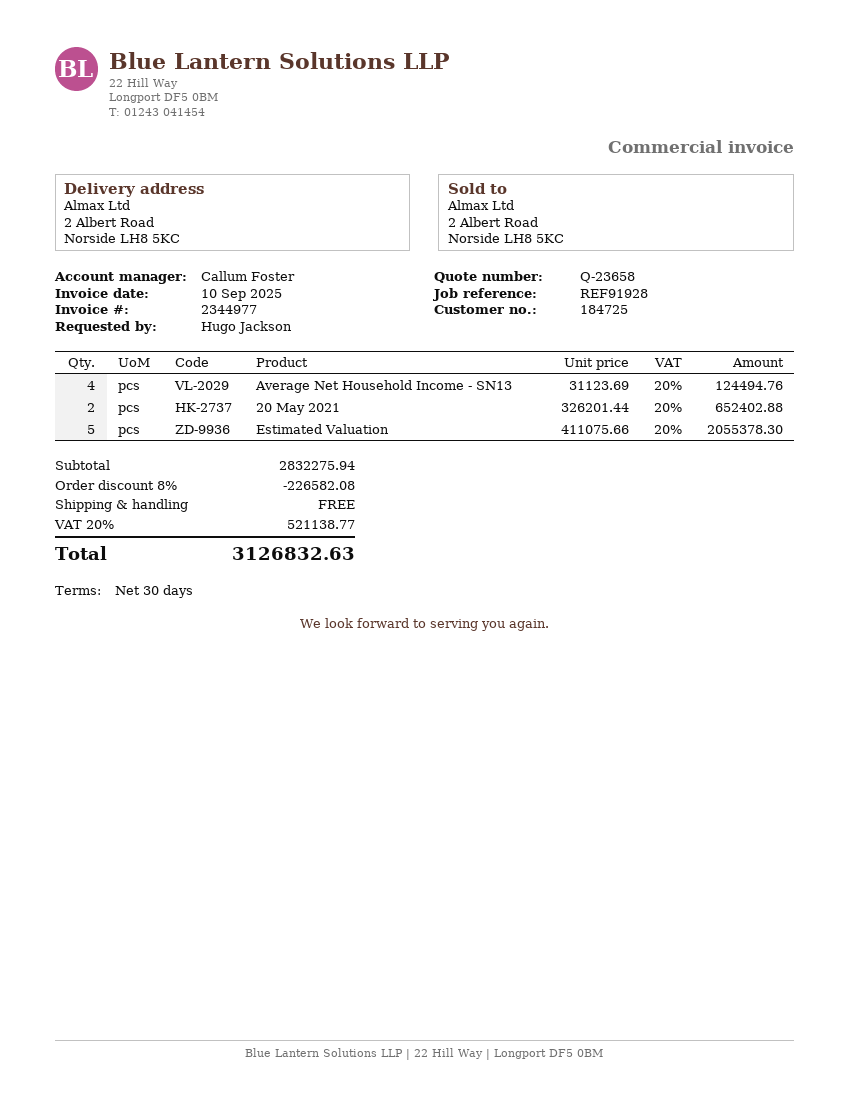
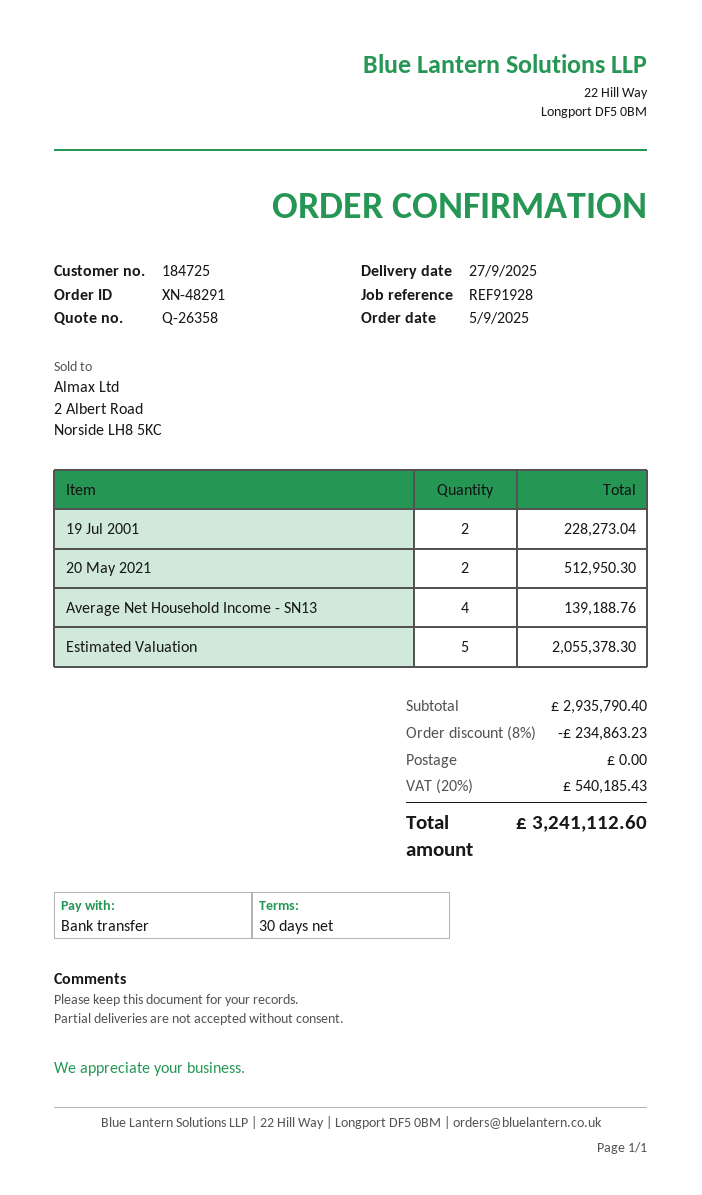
quote number: Q-23658 -> Q-26358
Average Net Household Income - SN13: 4 for 124494.76 -> 4 for 139188.76
20 May 2021: 2 for 652402.88 -> 2 for 512950.30
19 Jul 2001: none -> 2 for 228273.04
subtotal: 2832275.94 -> 2935790.40
discount: 8% = 226582.08 -> 8% = 234863.23
tax: 20% = 521138.77 -> 20% = 540185.43
total: 3126832.63 -> 3241112.60

